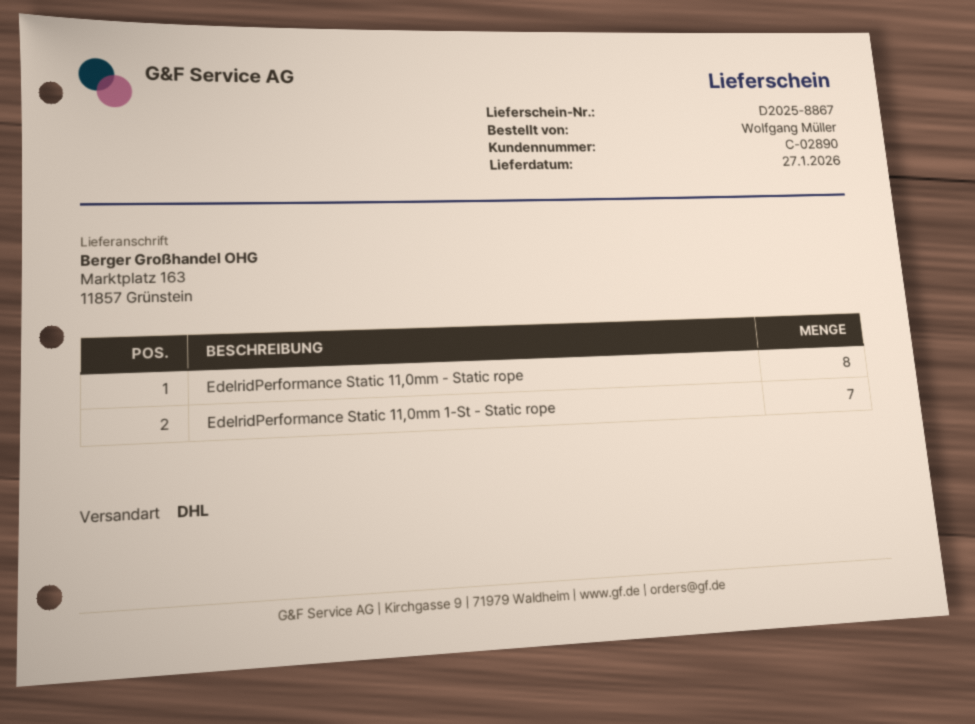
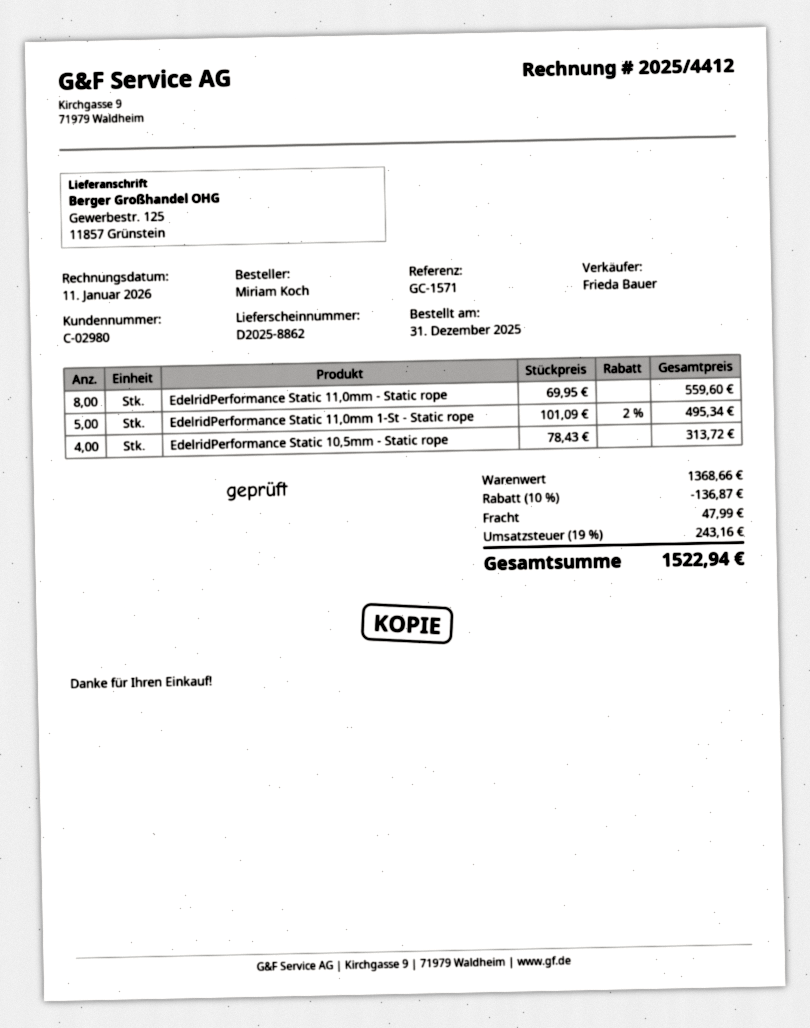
delivery note number: D2025-8867 -> D2025-8862
customer number: C-02890 -> C-02980
ordered by: Wolfgang Müller -> Miriam Koch
ship to: Marktplatz 163, 11857 Grünstein -> Gewerbestr. 125, 11857 Grünstein
EdelridPerformance Static 11,0mm 1-St - Static rope: 7 -> 5
EdelridPerformance Static 10,5mm - Static rope: none -> 4

